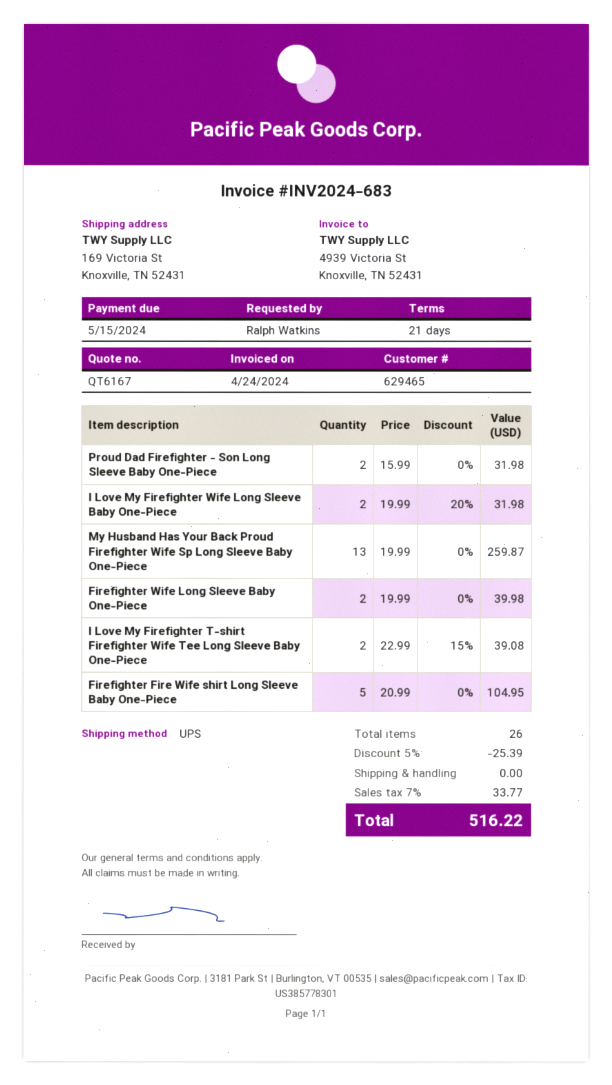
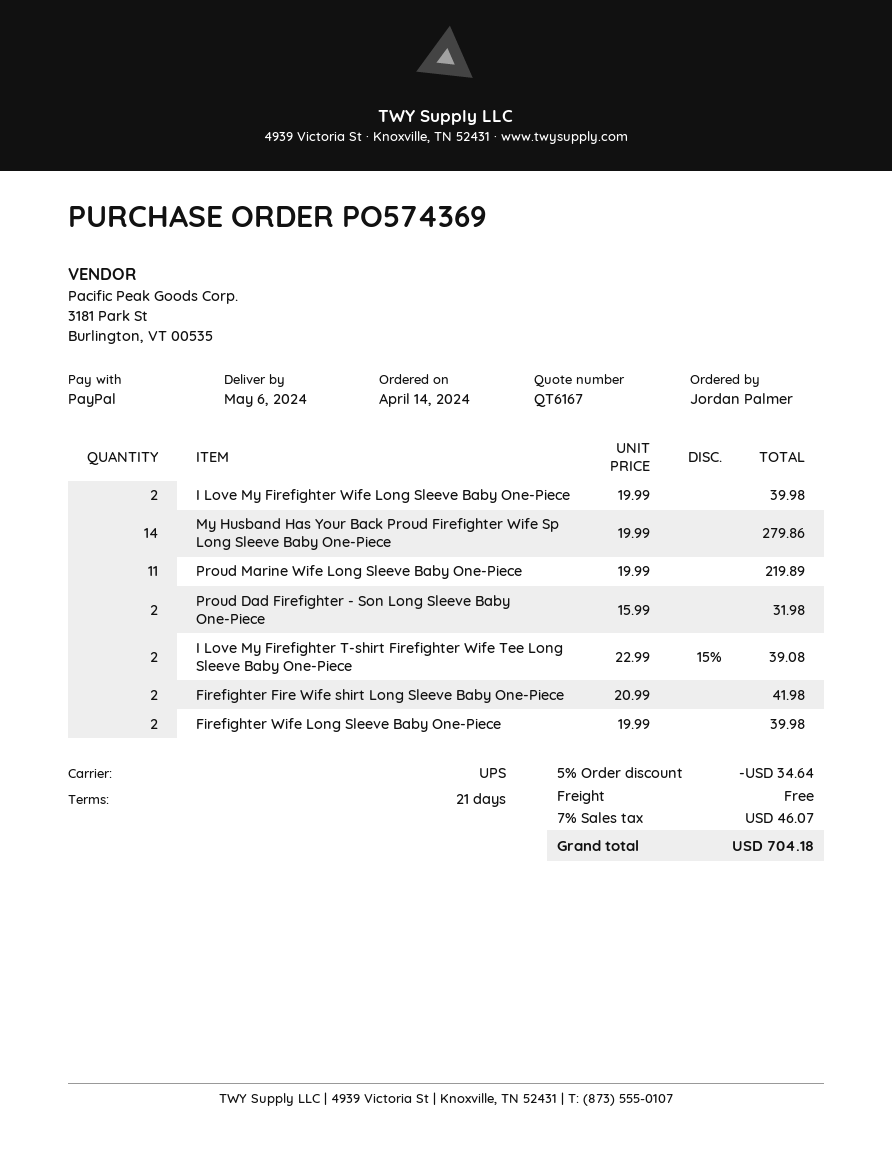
ordered by: Ralph Watkins -> Jordan Palmer
I Love My Firefighter Wife Long Sleeve Baby One-Piece: 2 x 19.99 - 20% = 31.98 -> 2 x 19.99 = 39.98
My Husband Has Your Back Proud Firefighter Wife Sp Long Sleeve Baby One-Piece: 13 x 19.99 = 259.87 -> 14 x 19.99 = 279.86
Firefighter Fire Wife shirt Long Sleeve Baby One-Piece: 5 x 20.99 = 104.95 -> 2 x 20.99 = 41.98
Proud Marine Wife Long Sleeve Baby One-Piece: none -> 11 x 19.99 = 219.89
discount: 5% = 25.39 -> 5% = 34.64
tax: 7% = 33.77 -> 7% = 46.07
total: 516.22 -> 704.18

